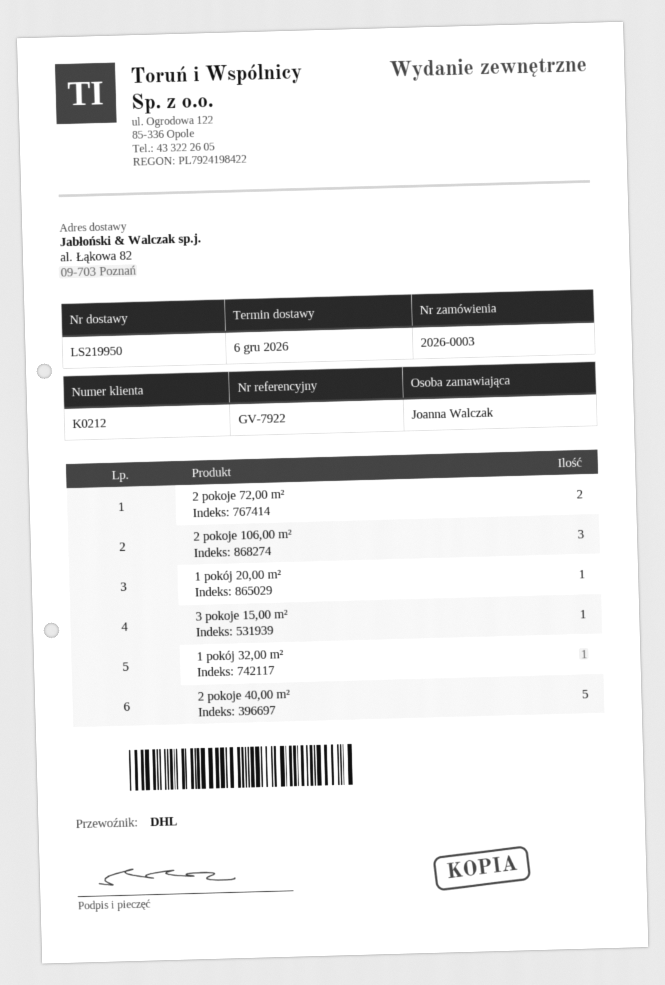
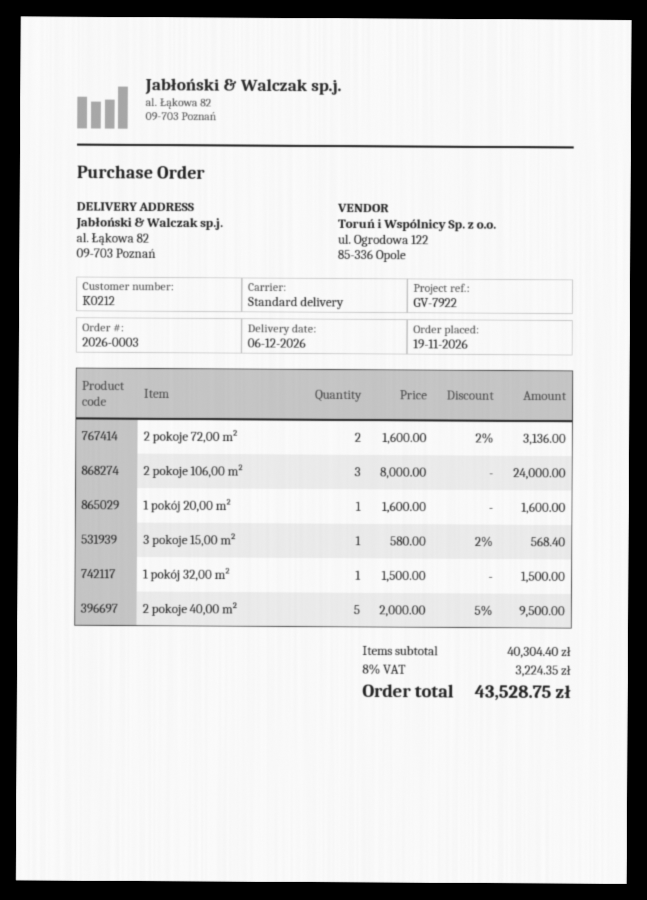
shipping method: DHL -> standard

